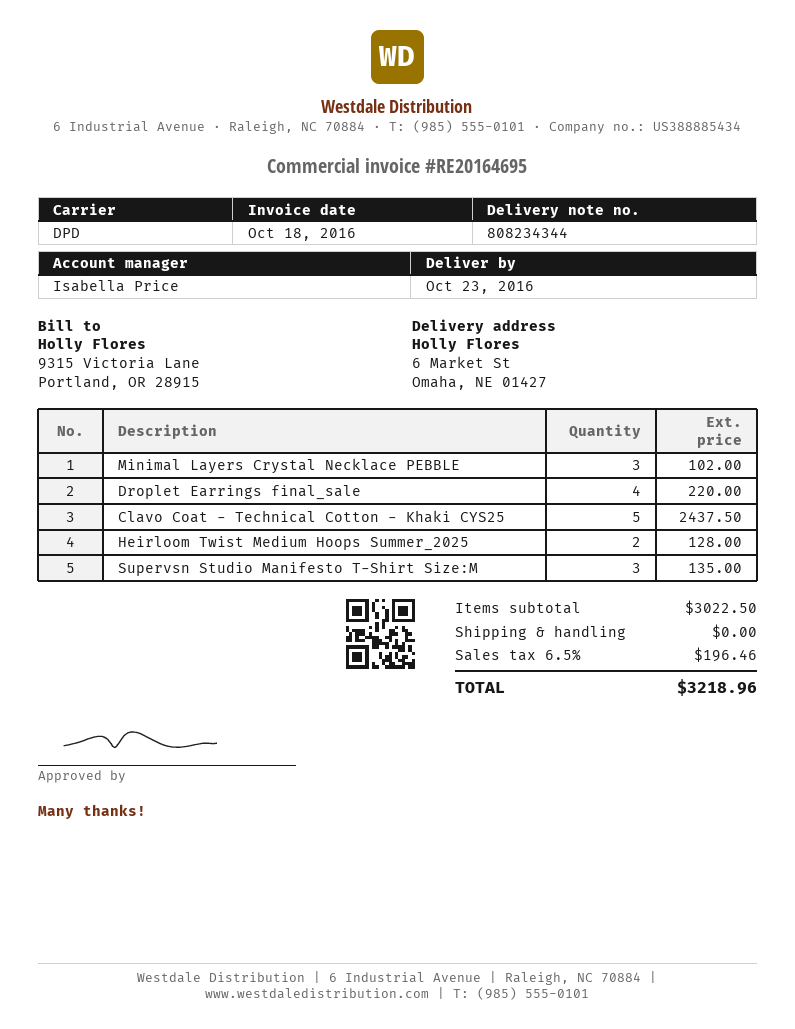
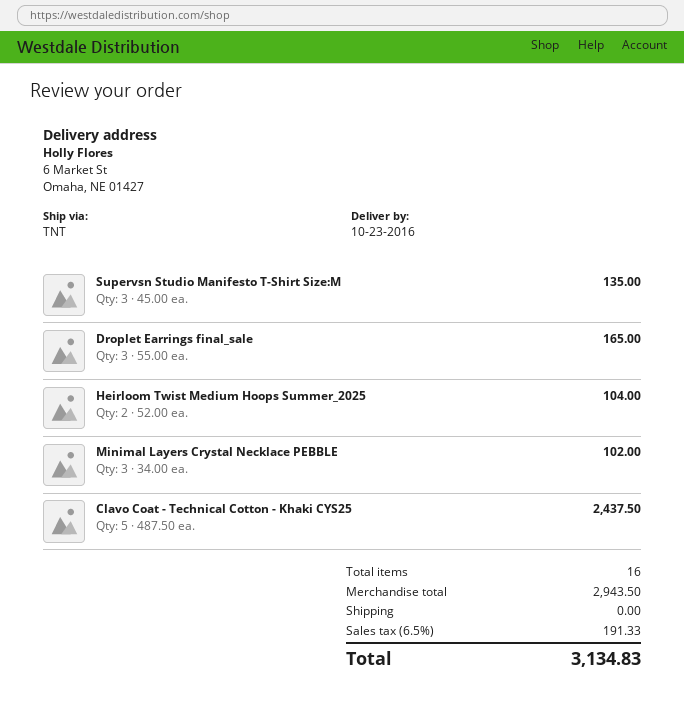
shipping method: DPD -> TNT
Droplet Earrings final_sale: 4 for 220.00 -> 3 for 165.00
Heirloom Twist Medium Hoops Summer_2025: 2 for 128.00 -> 2 for 104.00
subtotal: 3022.50 -> 2943.50
tax: 6.5% = 196.46 -> 6.5% = 191.33
total: 3218.96 -> 3134.83

